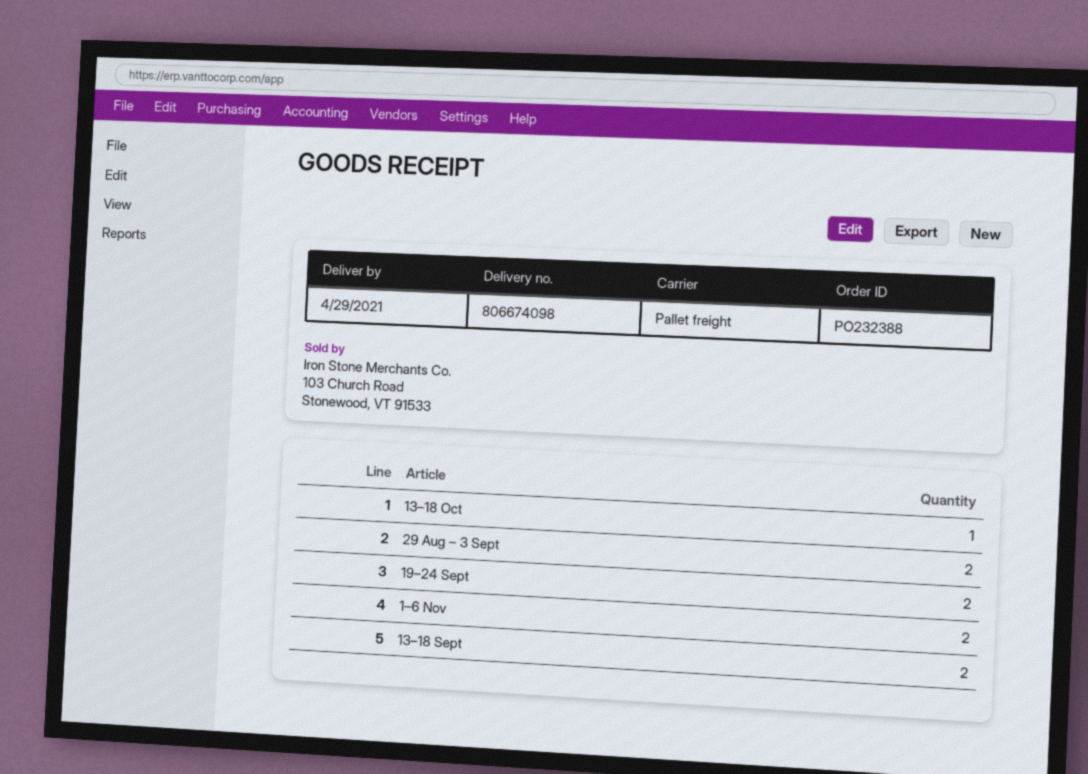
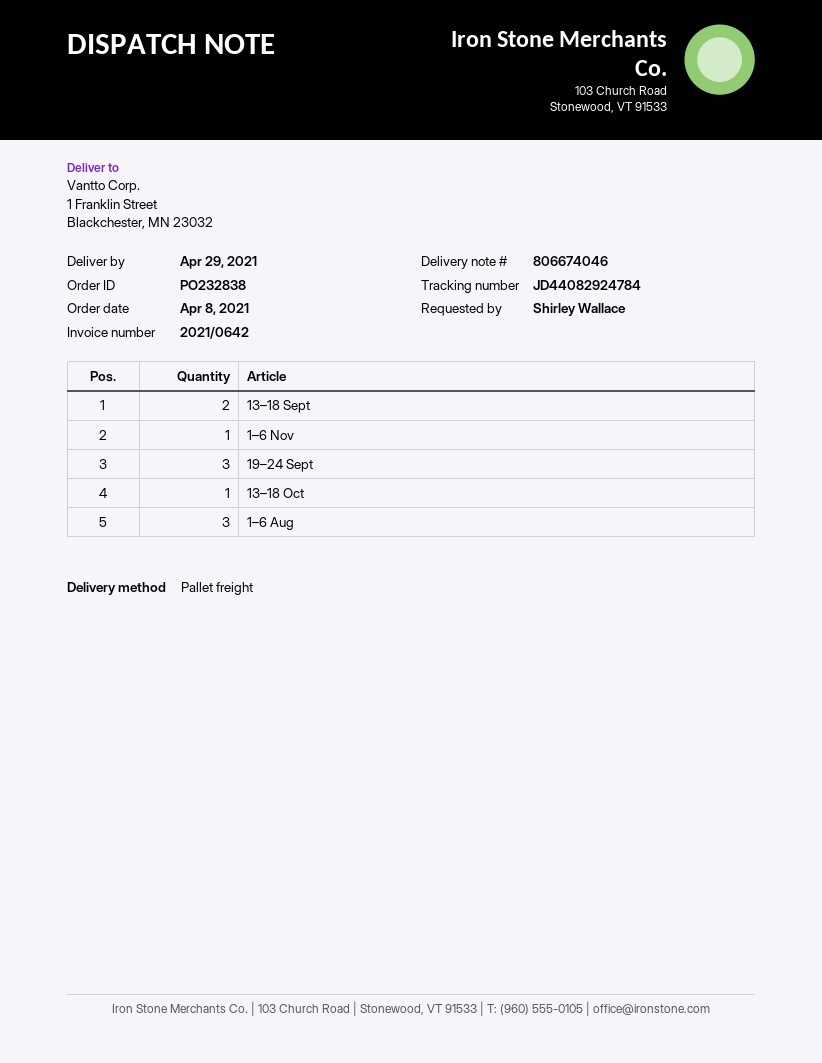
order number: PO232388 -> PO232838
delivery note number: 806674098 -> 806674046
29 Aug – 3 Sept: 2 -> none
19–24 Sept: 2 -> 3
1–6 Nov: 2 -> 1
1–6 Aug: none -> 3

